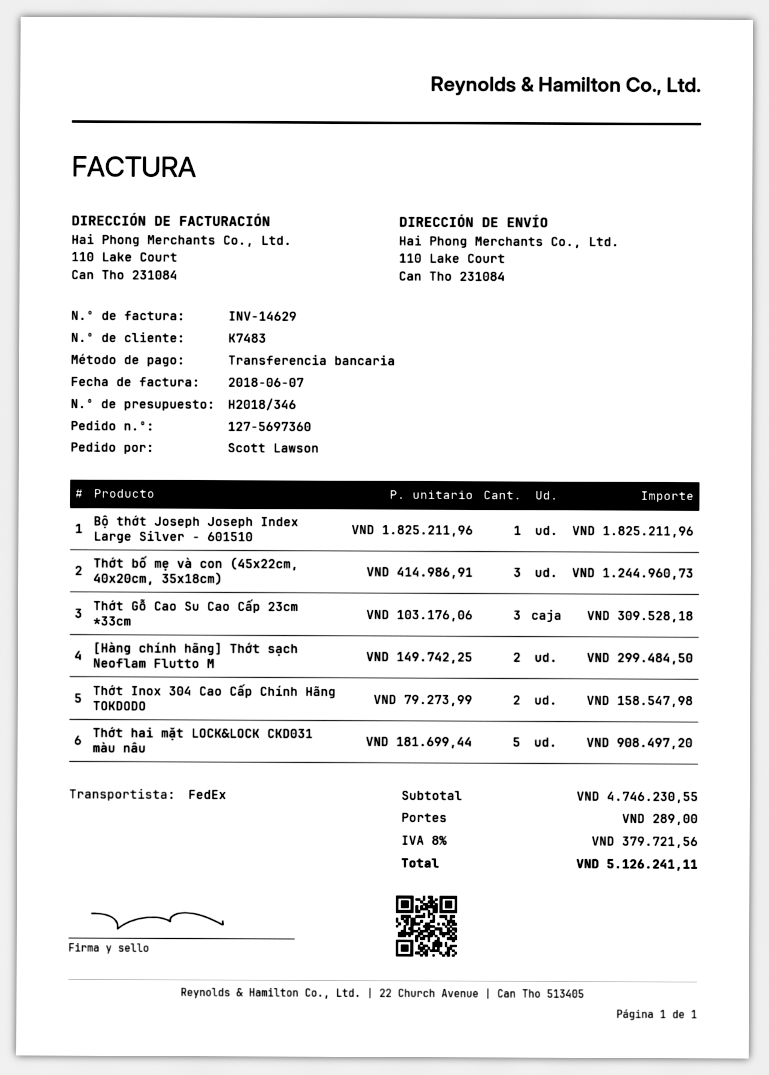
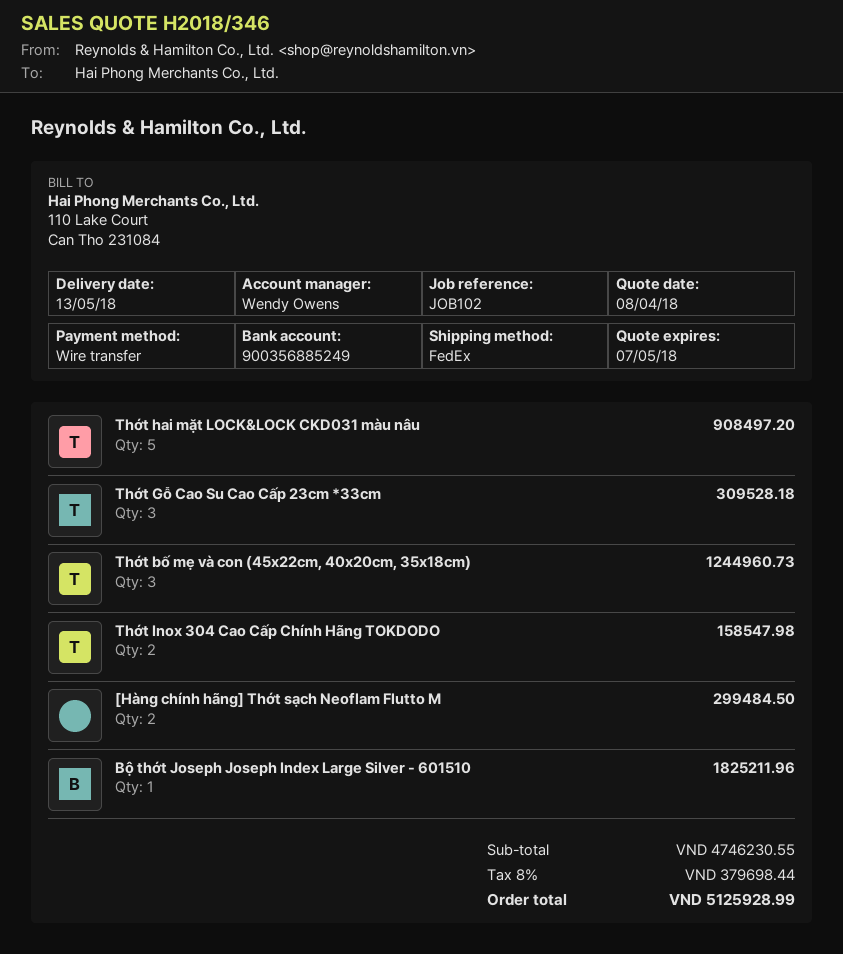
shipping: 289.00 -> none
tax: 8% = 379721.56 -> 8% = 379698.44
total: 5126241.11 -> 5125928.99

